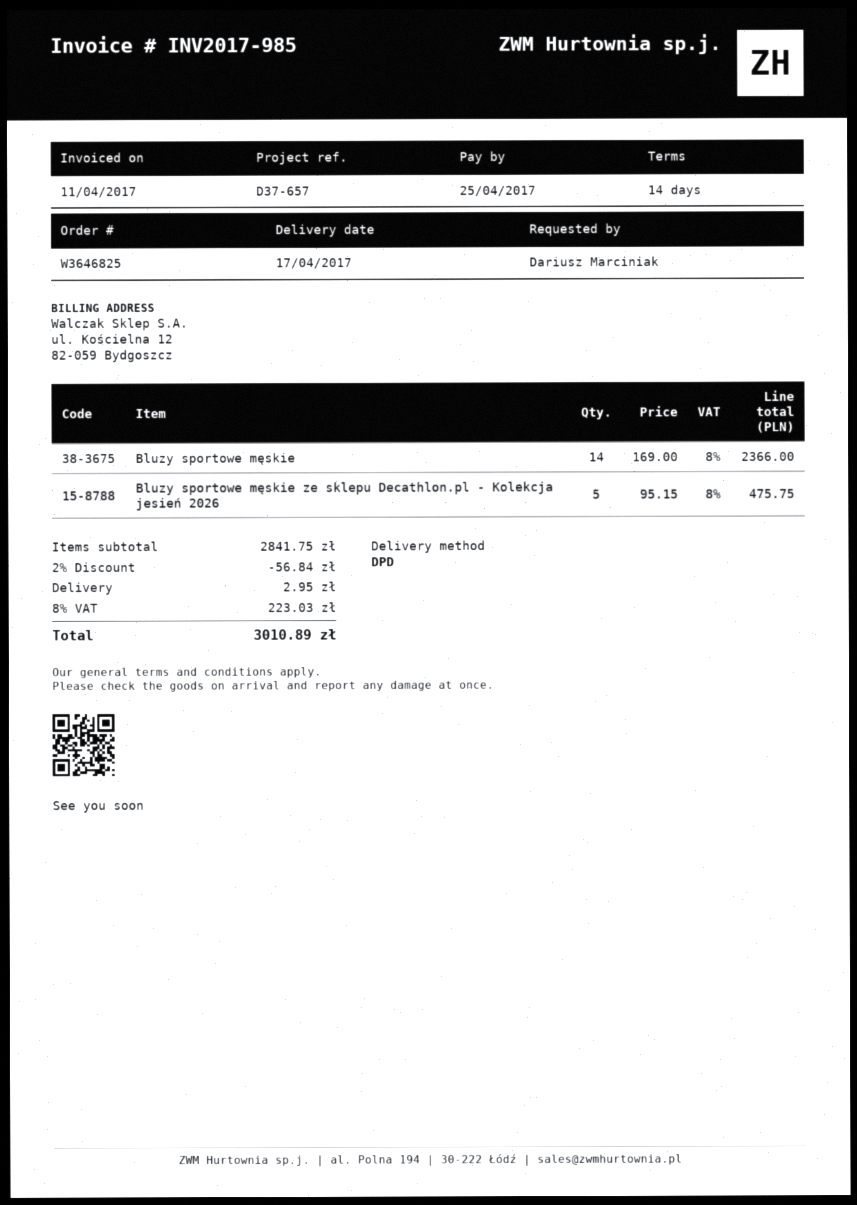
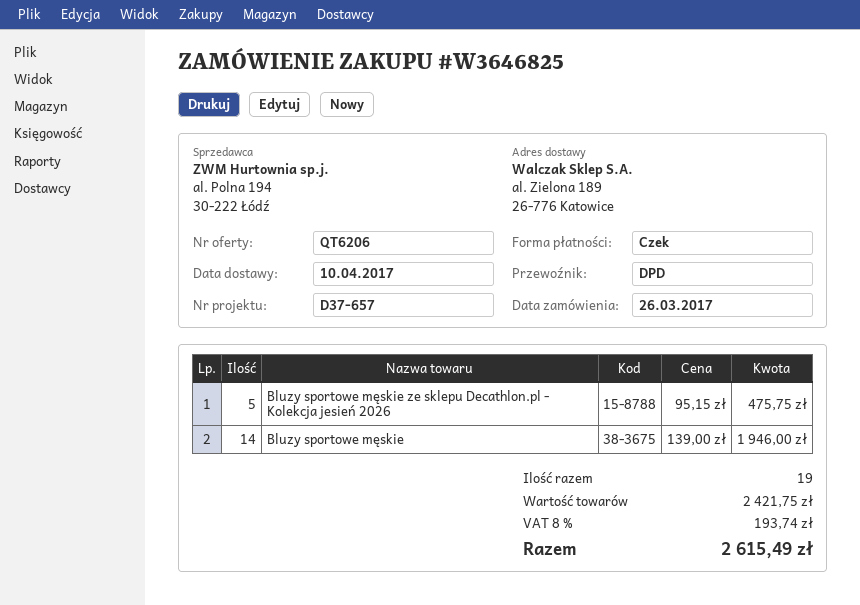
delivery date: 2017-04-17 -> 2017-04-10
Bluzy sportowe męskie: 14 x 169.00 = 2366.00 -> 14 x 139.00 = 1946.00
subtotal: 2841.75 -> 2421.75
discount: 2% = 56.84 -> none
shipping: 2.95 -> none
tax: 8% = 223.03 -> 8% = 193.74
total: 3010.89 -> 2615.49

